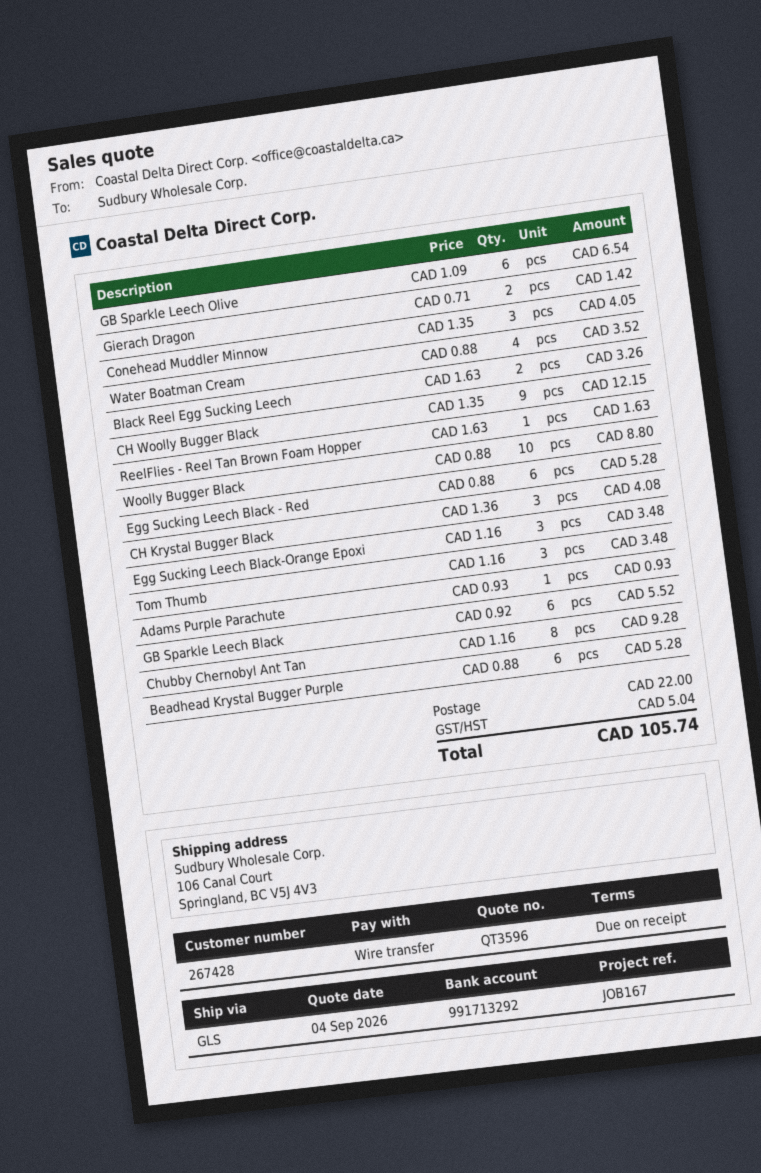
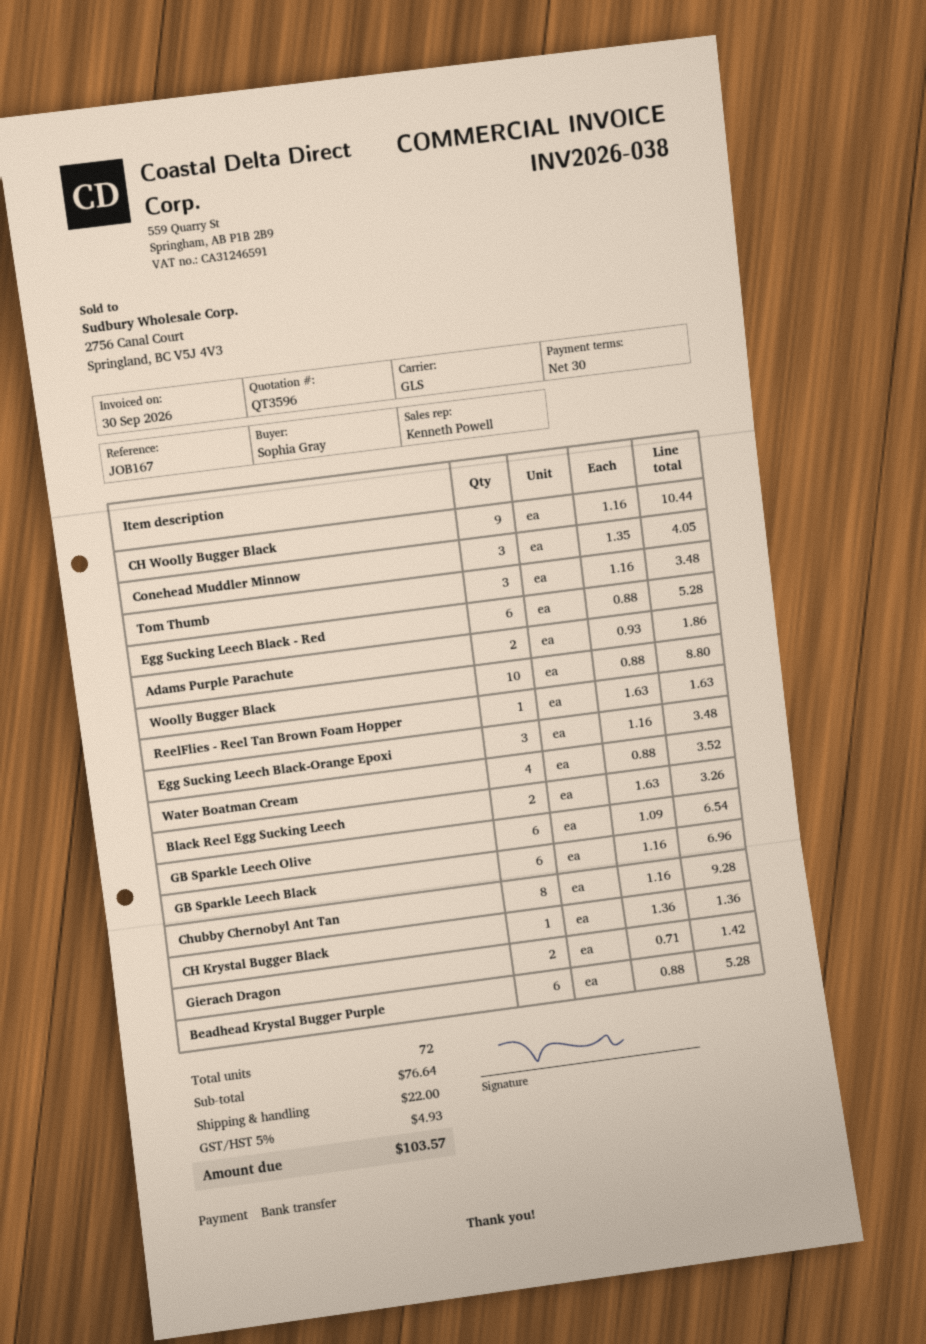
payment terms: on receipt -> 30 days
CH Woolly Bugger Black: 9 x 1.35 = 12.15 -> 9 x 1.16 = 10.44
CH Krystal Bugger Black: 3 x 1.36 = 4.08 -> 1 x 1.36 = 1.36
Adams Purple Parachute: 1 x 0.93 = 0.93 -> 2 x 0.93 = 1.86
GB Sparkle Leech Black: 6 x 0.92 = 5.52 -> 6 x 1.16 = 6.96
tax: 5.04 -> 4.93
total: 105.74 -> 103.57

